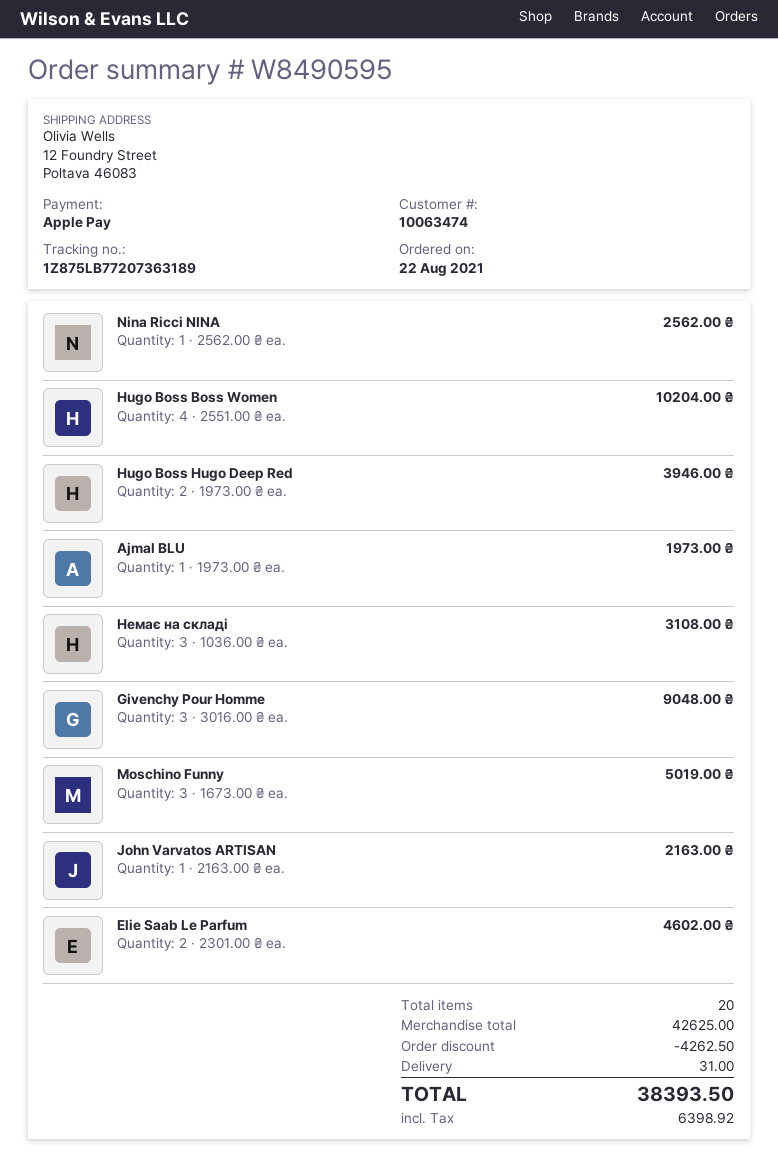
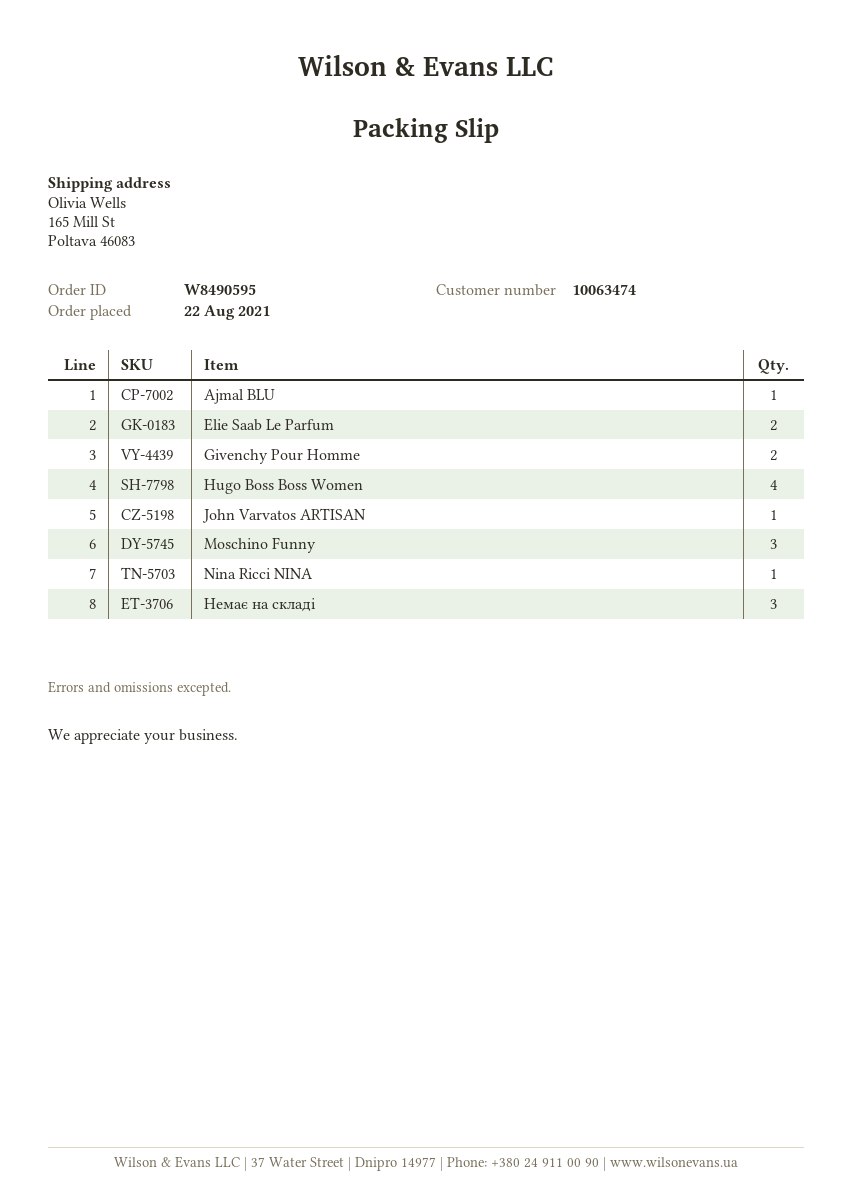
ship to: 12 Foundry Street, Poltava 46083 -> 165 Mill St, Poltava 46083
Hugo Boss Hugo Deep Red: 2 -> none
Givenchy Pour Homme: 3 -> 2

